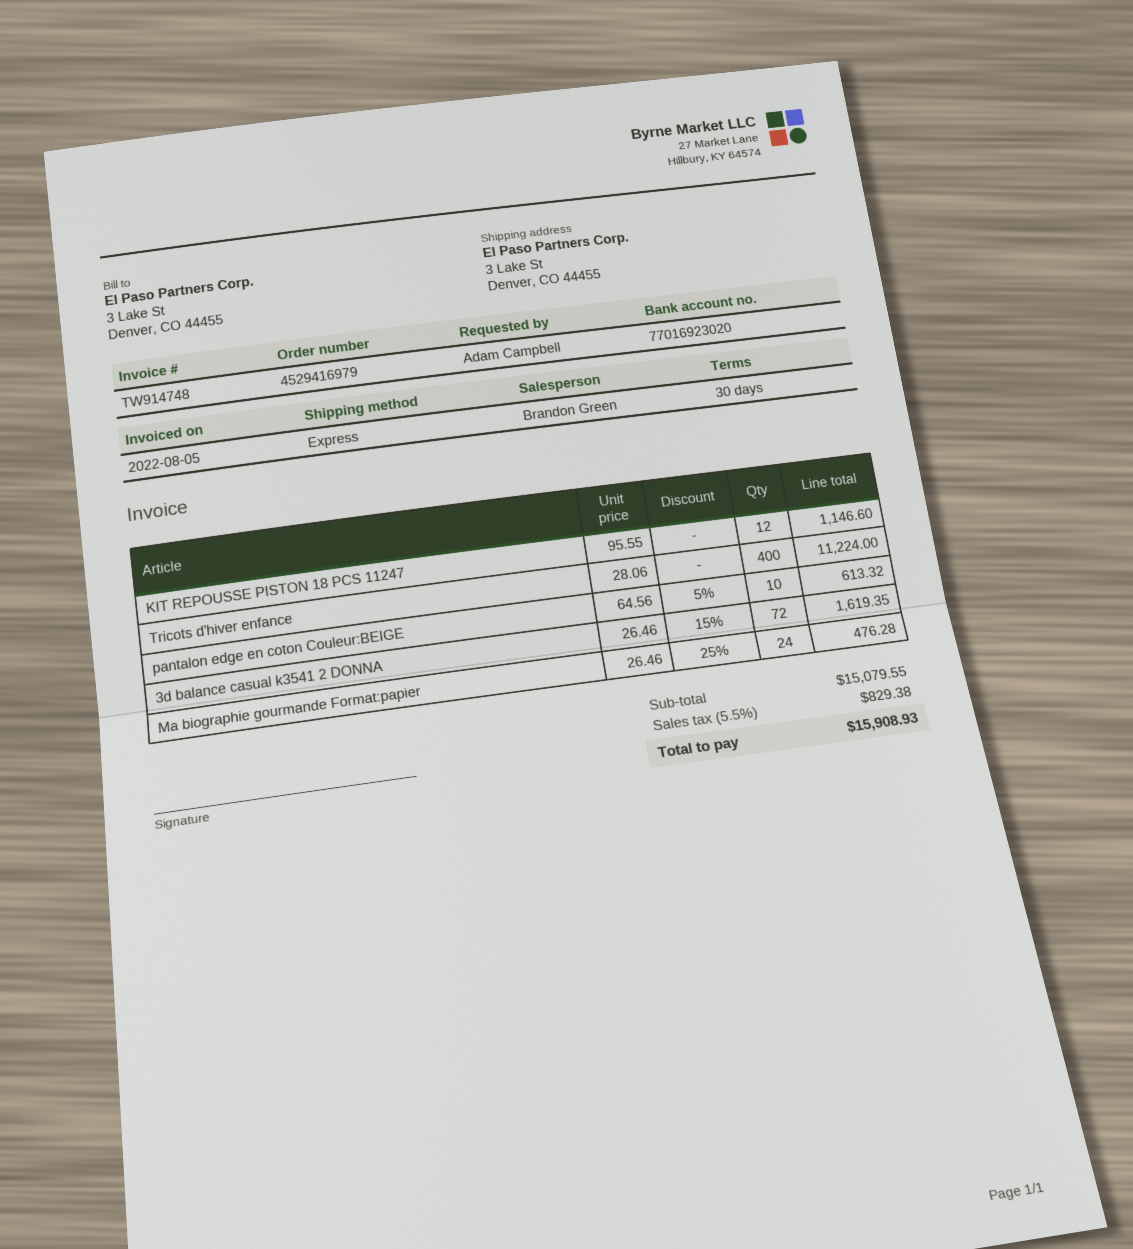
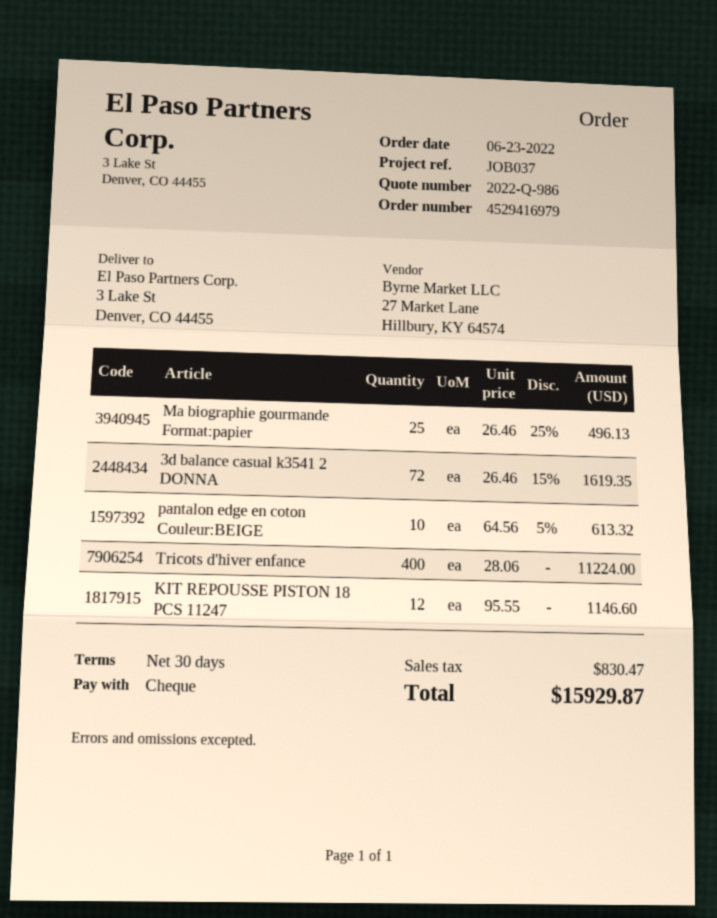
Ma biographie gourmande Format:papier: 24 x 26.46 - 25% = 476.28 -> 25 x 26.46 - 25% = 496.13
tax: 829.38 -> 830.47
total: 15908.93 -> 15929.87

